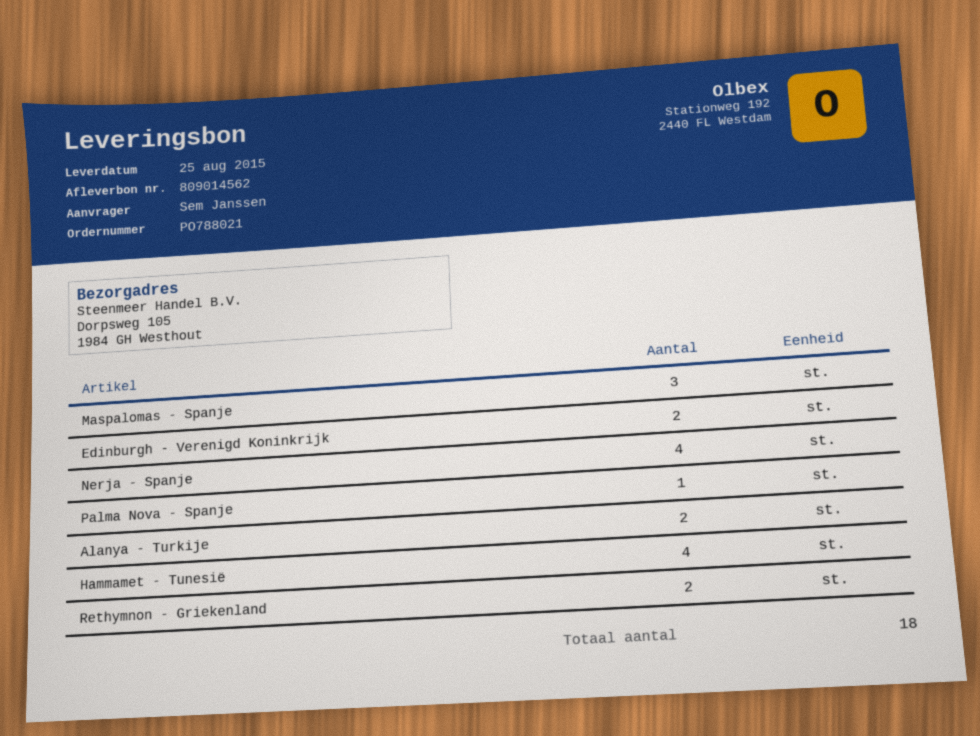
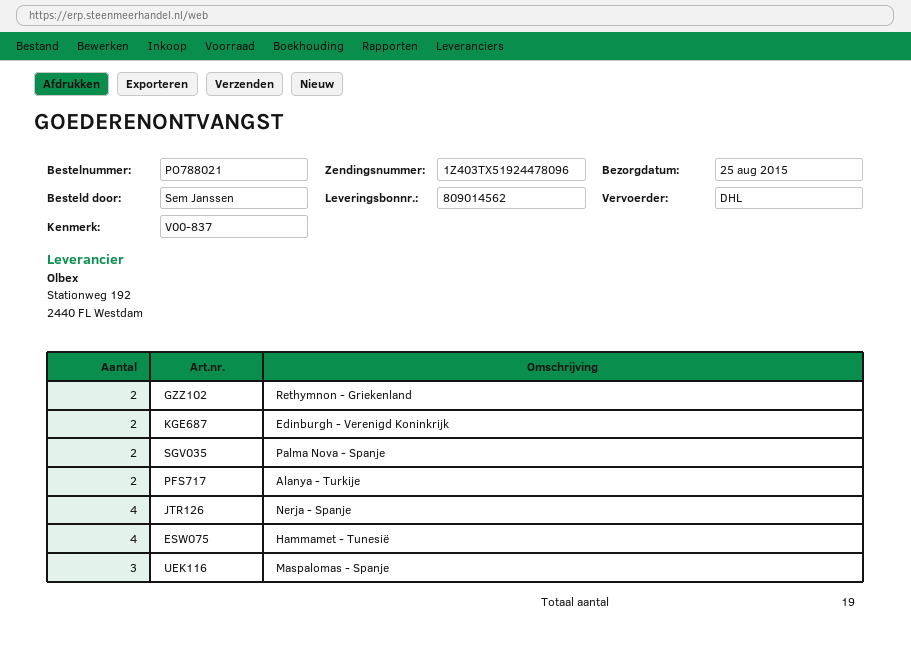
Palma Nova - Spanje: 1 -> 2
total quantity: 18 -> 19

